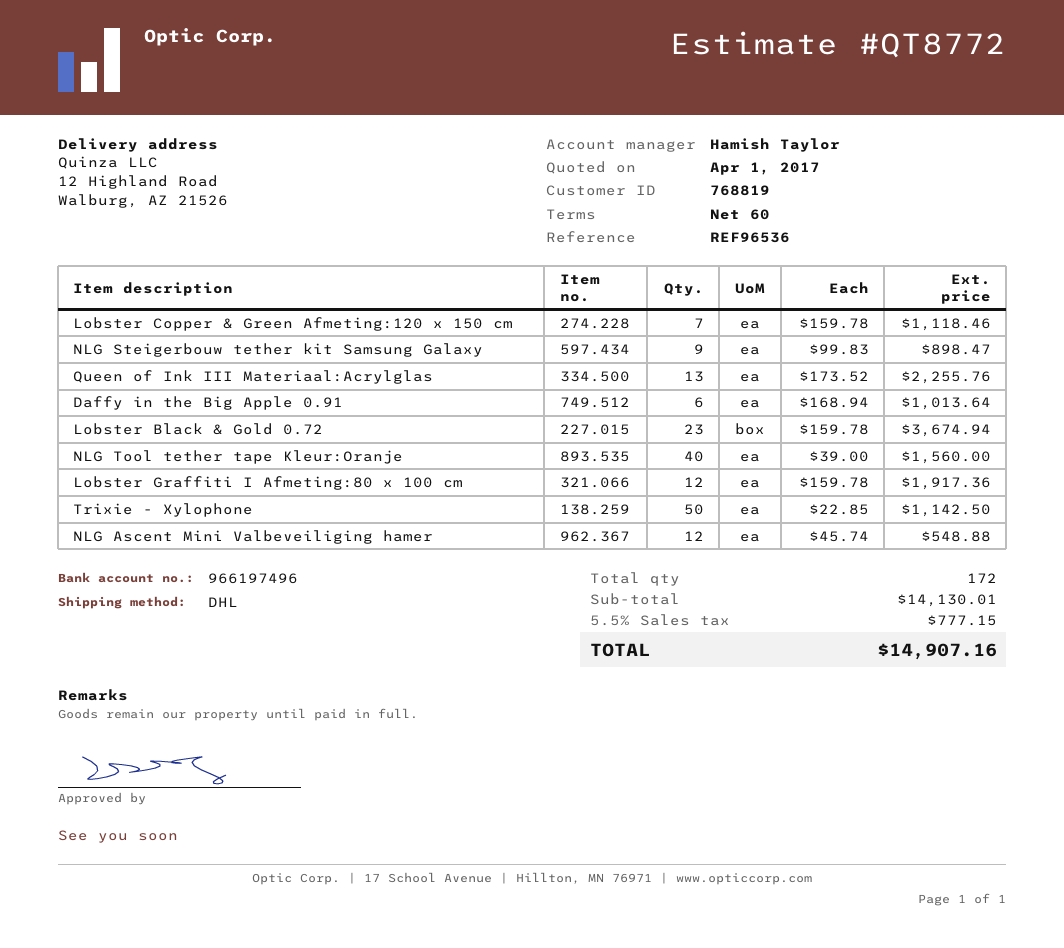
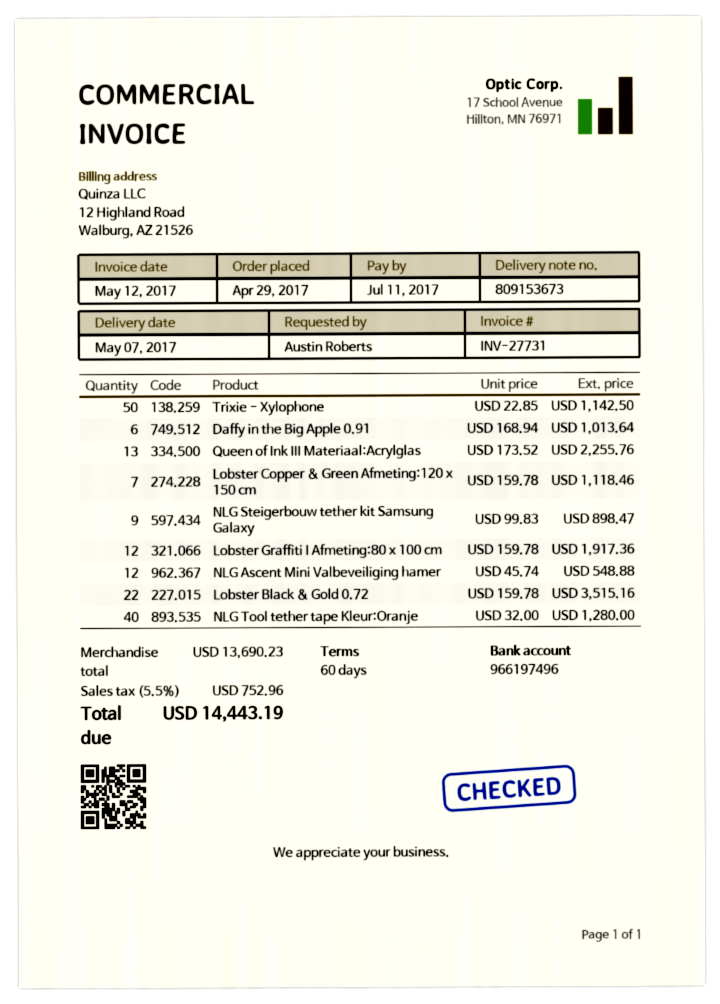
Lobster Black & Gold 0.72: 23 x 159.78 = 3674.94 -> 22 x 159.78 = 3515.16
NLG Tool tether tape Kleur:Oranje: 40 x 39.00 = 1560.00 -> 40 x 32.00 = 1280.00
subtotal: 14130.01 -> 13690.23
tax: 5.5% = 777.15 -> 5.5% = 752.96
total: 14907.16 -> 14443.19

